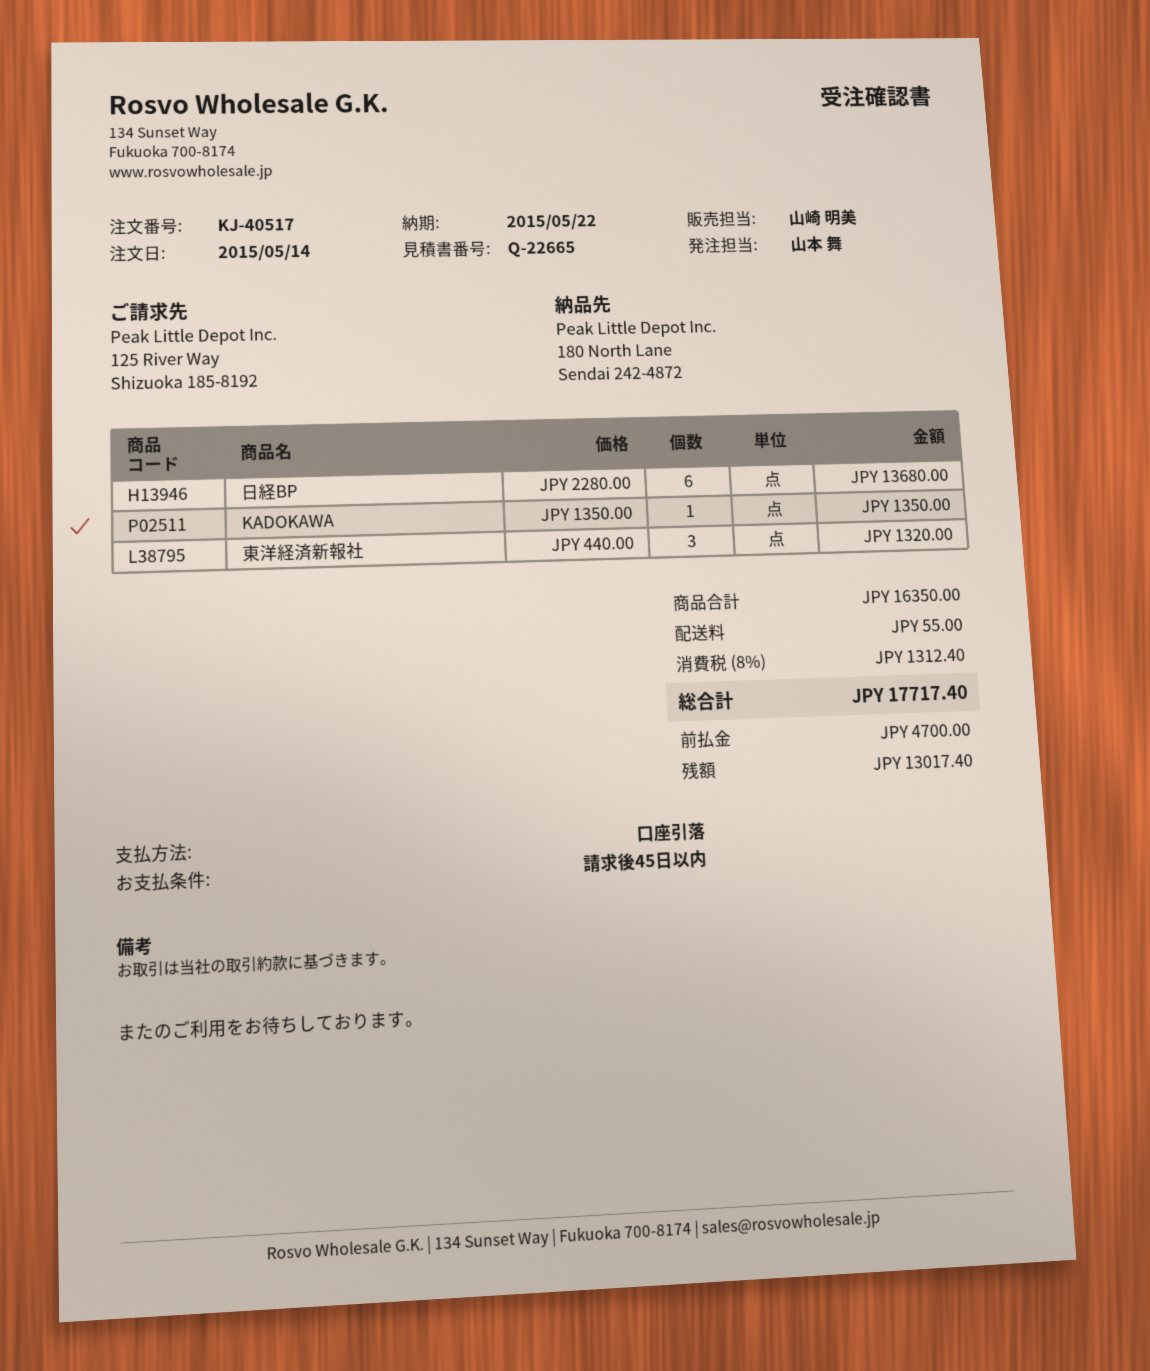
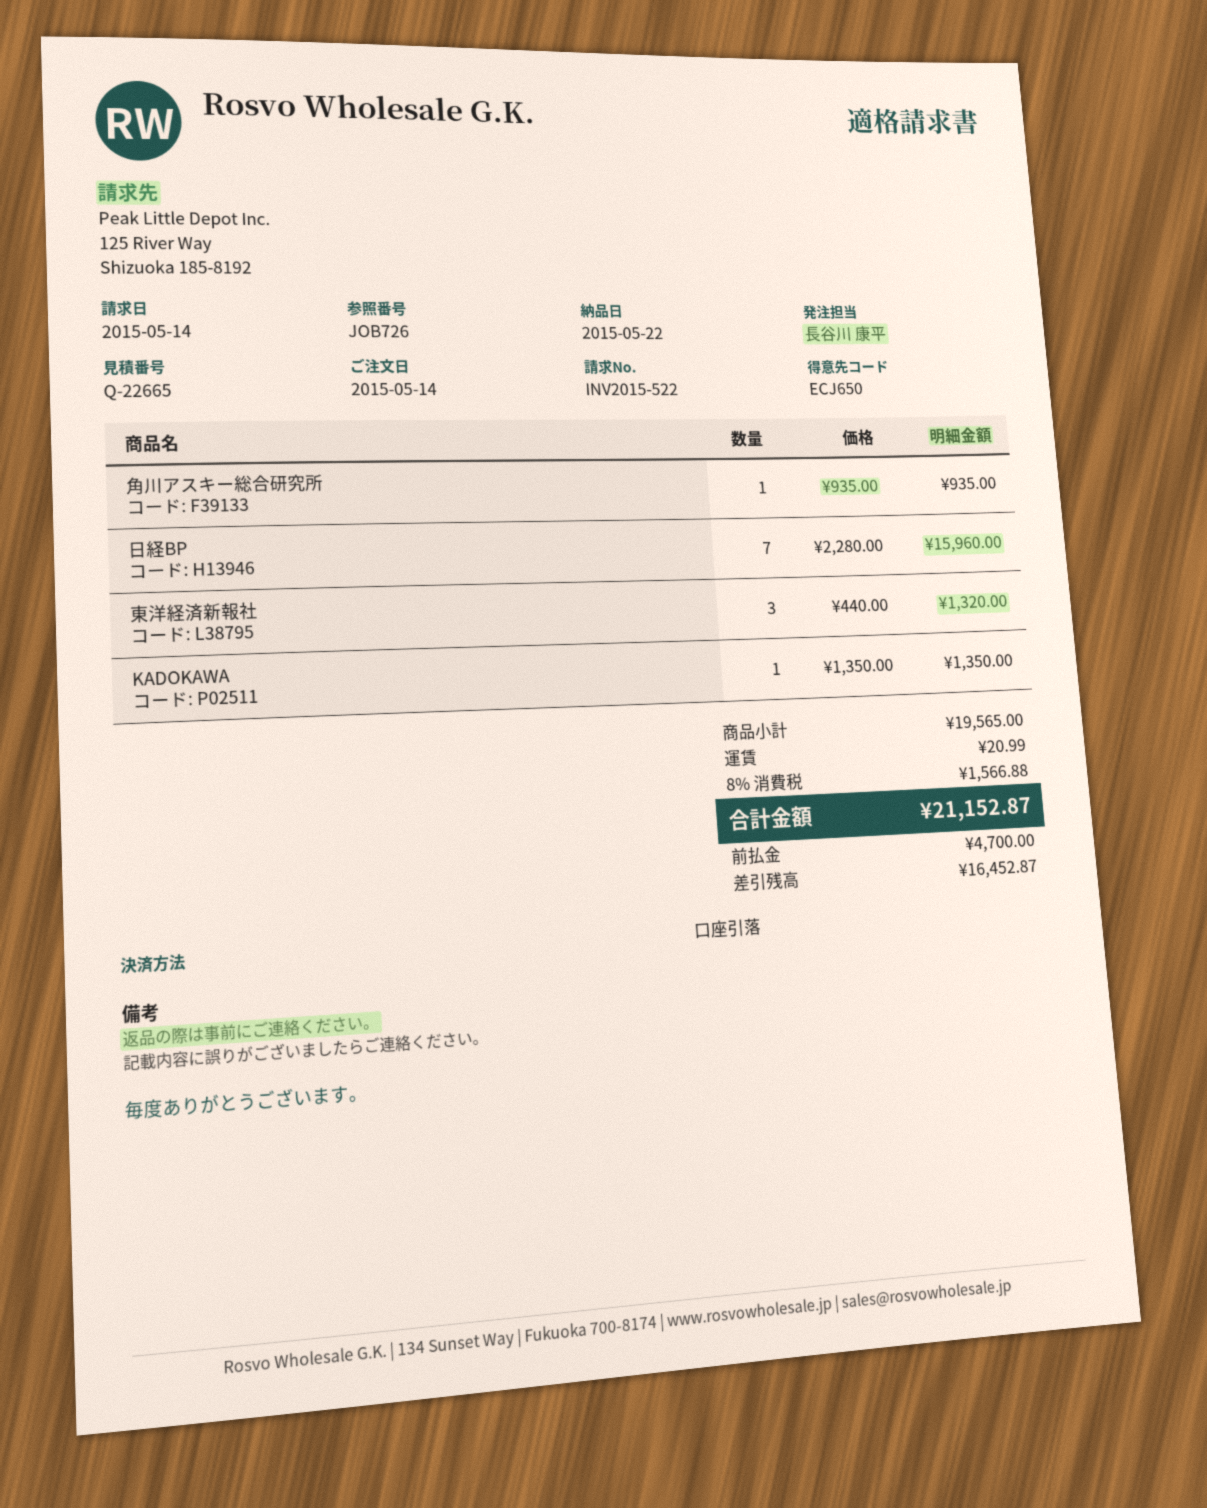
ordered by: 山本 舞 -> 長谷川 康平
日経BP: 6 x 2280.00 = 13680.00 -> 7 x 2280.00 = 15960.00
角川アスキー総合研究所: none -> 1 x 935.00 = 935.00
subtotal: 16350.00 -> 19565.00
shipping: 55.00 -> 20.99
tax: 8% = 1312.40 -> 8% = 1566.88
total: 17717.40 -> 21152.87
balance: 13017.40 -> 16452.87

